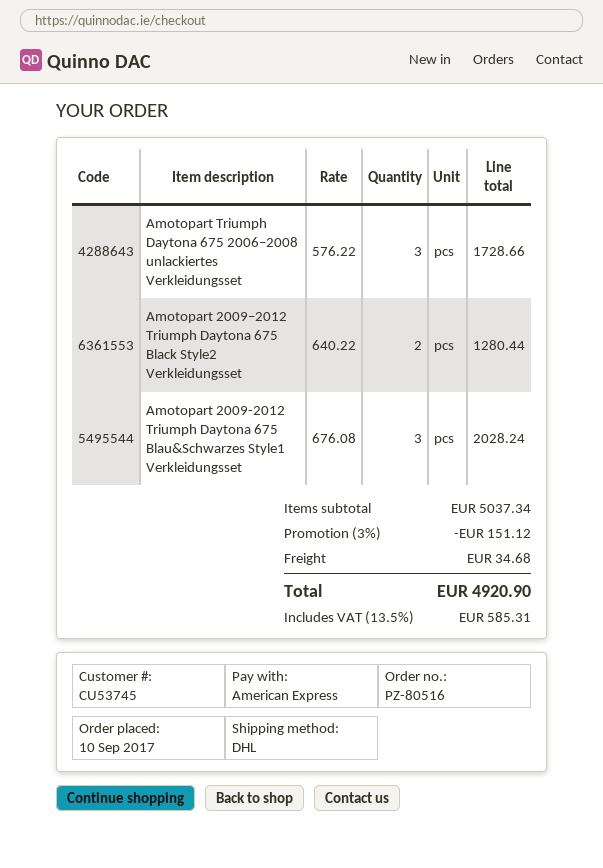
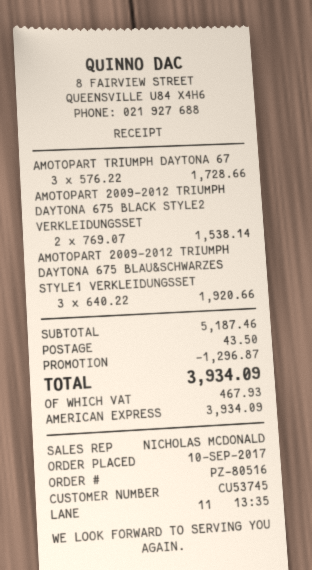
Amotopart 2009–2012 Triumph Daytona 675 Black Style2 Verkleidungsset: 2 x 640.22 = 1280.44 -> 2 x 769.07 = 1538.14
Amotopart 2009-2012 Triumph Daytona 675 Blau&Schwarzes Style1 Verkleidungsset: 3 x 676.08 = 2028.24 -> 3 x 640.22 = 1920.66
subtotal: 5037.34 -> 5187.46
discount: 151.12 -> 1296.87
shipping: 34.68 -> 43.50
tax: 585.31 -> 467.93
total: 4920.90 -> 3934.09

